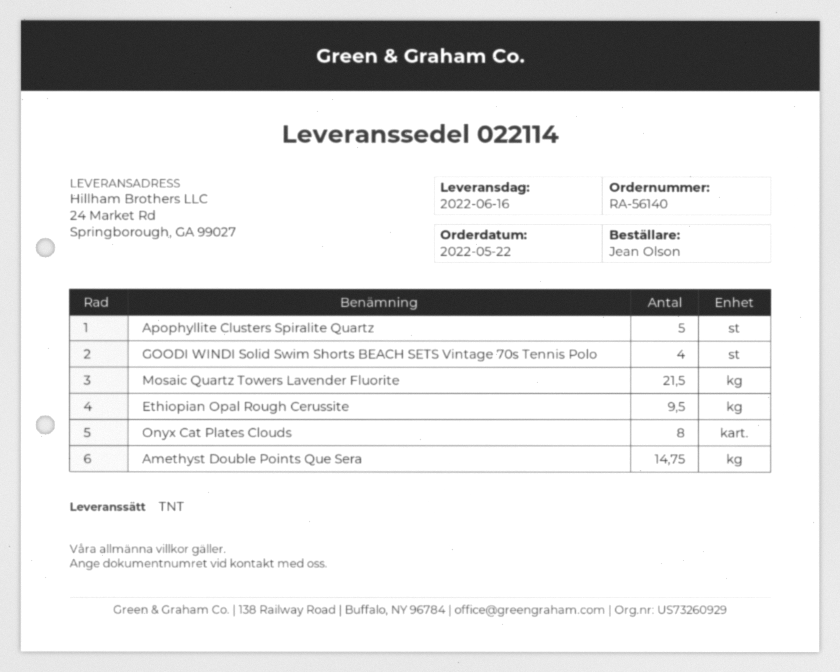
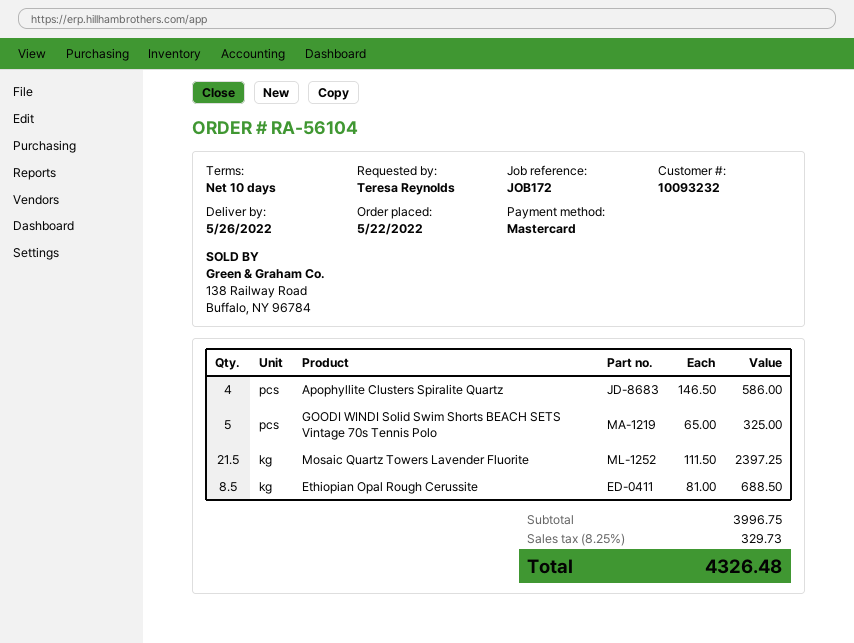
order number: RA-56140 -> RA-56104
delivery date: 2022-06-16 -> 2022-05-26
ordered by: Jean Olson -> Teresa Reynolds
Apophyllite Clusters Spiralite Quartz: 5 -> 4
GOODI WINDI Solid Swim Shorts BEACH SETS Vintage 70s Tennis Polo: 4 -> 5
Ethiopian Opal Rough Cerussite: 9.5 -> 8.5
Onyx Cat Plates Clouds: 8 -> none
Amethyst Double Points Que Sera: 14.75 -> none

